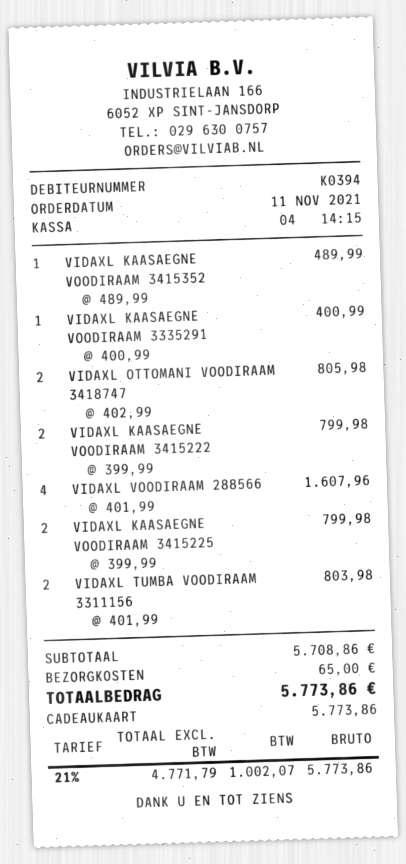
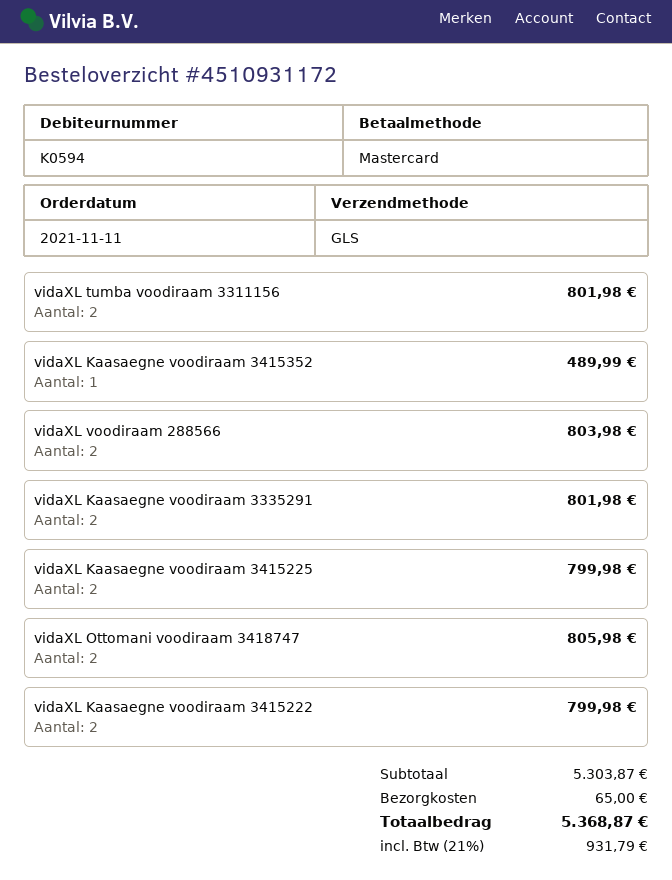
customer number: K0394 -> K0594
payment method: gift card -> Mastercard
VIDAXL KAASAEGNE VOODIRAAM 3335291: 1 for 400.99 -> 2 for 801.98
VIDAXL VOODIRAAM 288566: 4 for 1607.96 -> 2 for 803.98
VIDAXL TUMBA VOODIRAAM 3311156: 2 for 803.98 -> 2 for 801.98
subtotal: 5708.86 -> 5303.87
tax: 21% = 1002.07 -> 21% = 931.79
total: 5773.86 -> 5368.87

